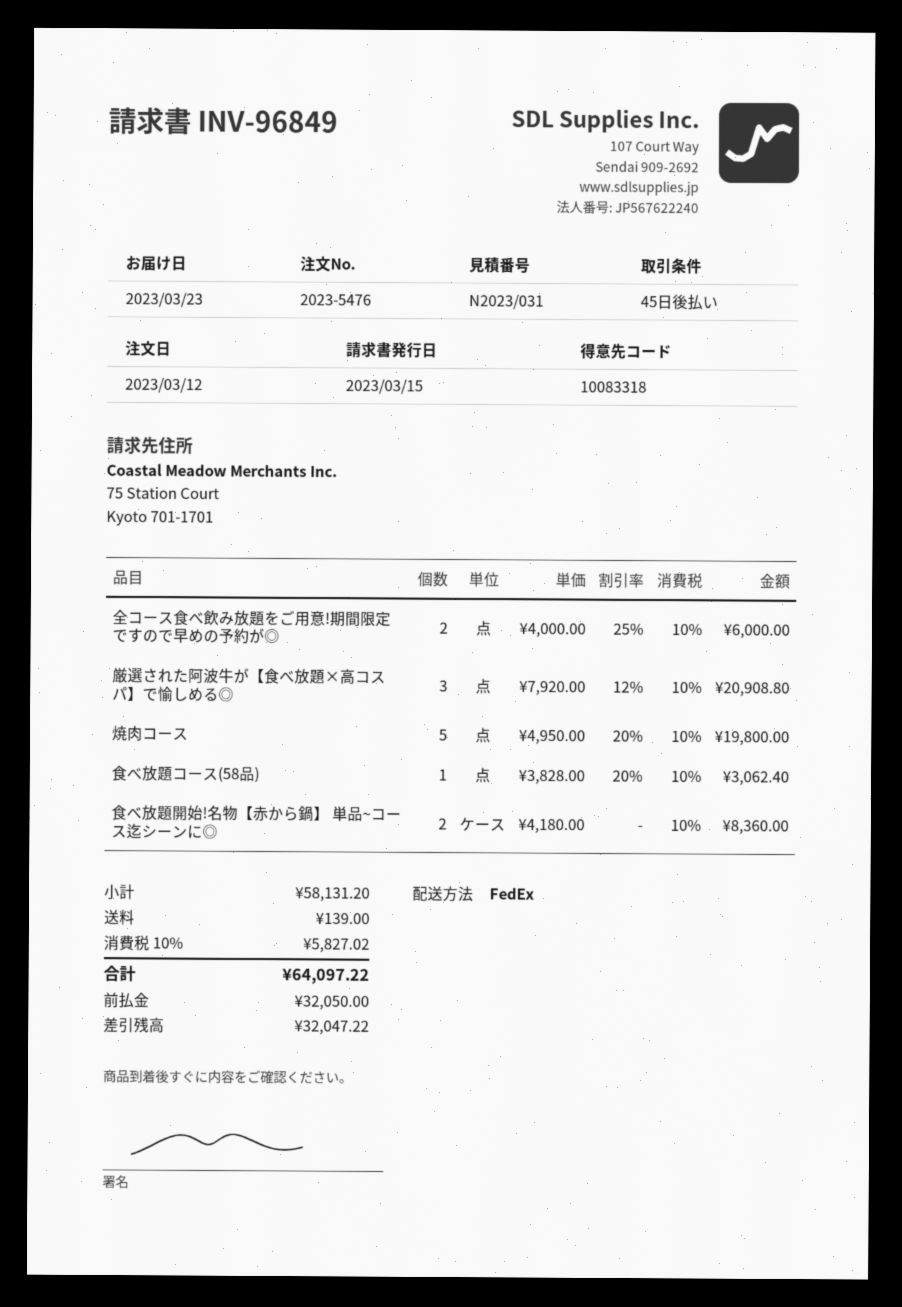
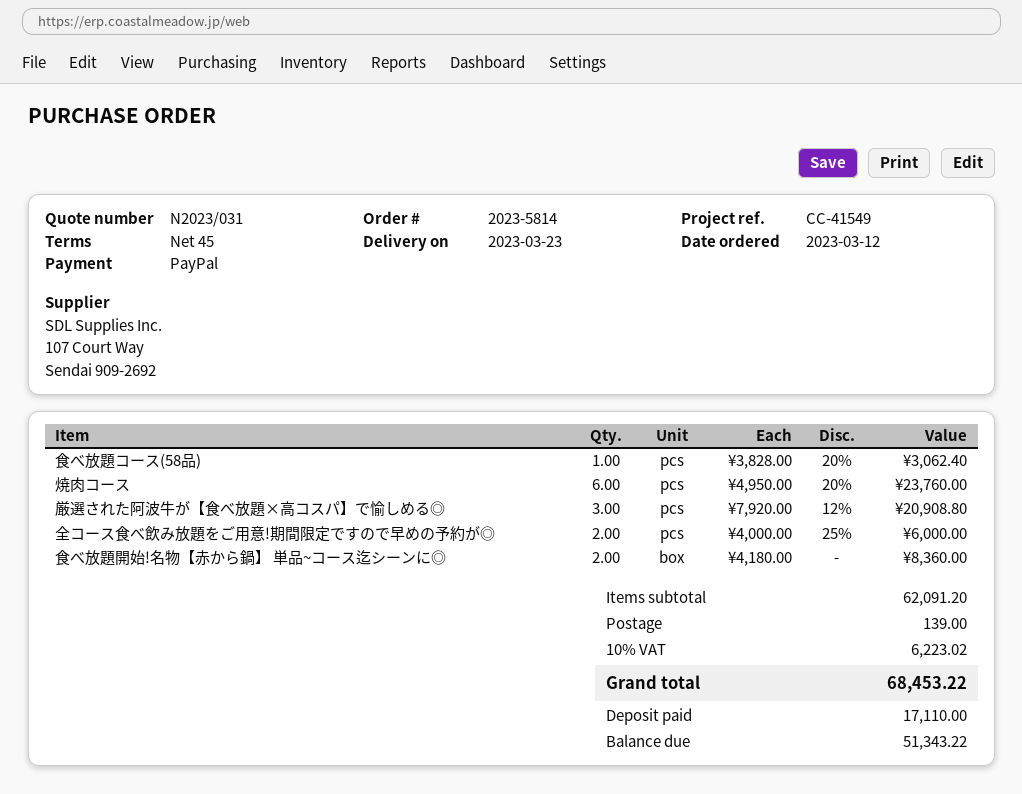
order number: 2023-5476 -> 2023-5814
焼肉コース: 5 x 4950.00 - 20% = 19800.00 -> 6 x 4950.00 - 20% = 23760.00
subtotal: 58131.20 -> 62091.20
tax: 10% = 5827.02 -> 10% = 6223.02
total: 64097.22 -> 68453.22
deposit: 32050.00 -> 17110.00
balance: 32047.22 -> 51343.22

